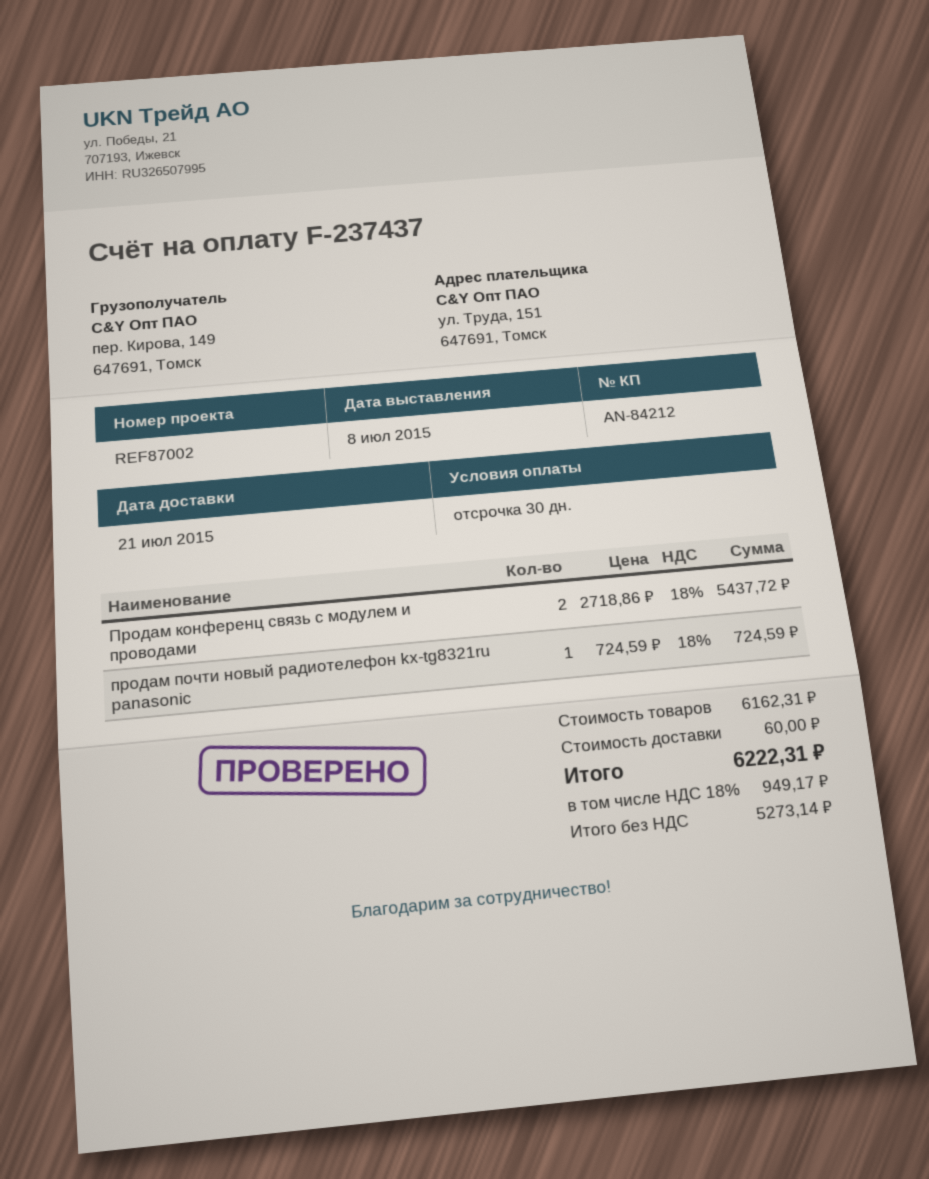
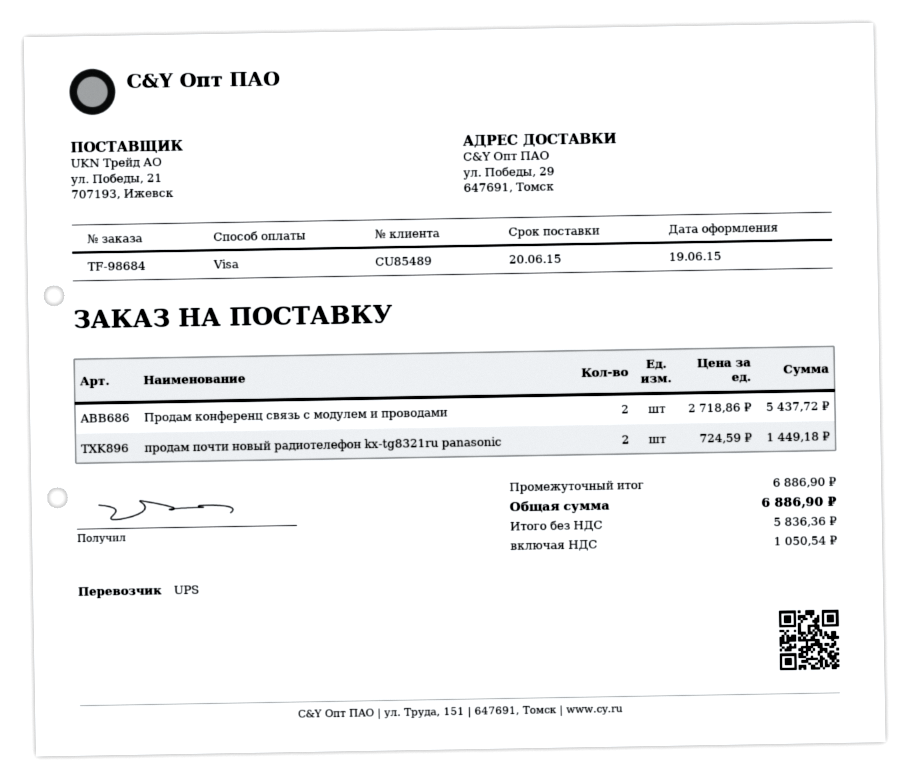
delivery date: 2015-07-21 -> 2015-06-20
ship to: пер. Кирова, 149, 647691, Томск -> ул. Победы, 29, 647691, Томск
продам почти новый радиотелефон kx-tg8321ru panasonic: 1 x 724.59 = 724.59 -> 2 x 724.59 = 1449.18
subtotal: 6162.31 -> 6886.90
shipping: 60.00 -> none
net: 5273.14 -> 5836.36
tax: 949.17 -> 1050.54
total: 6222.31 -> 6886.90

